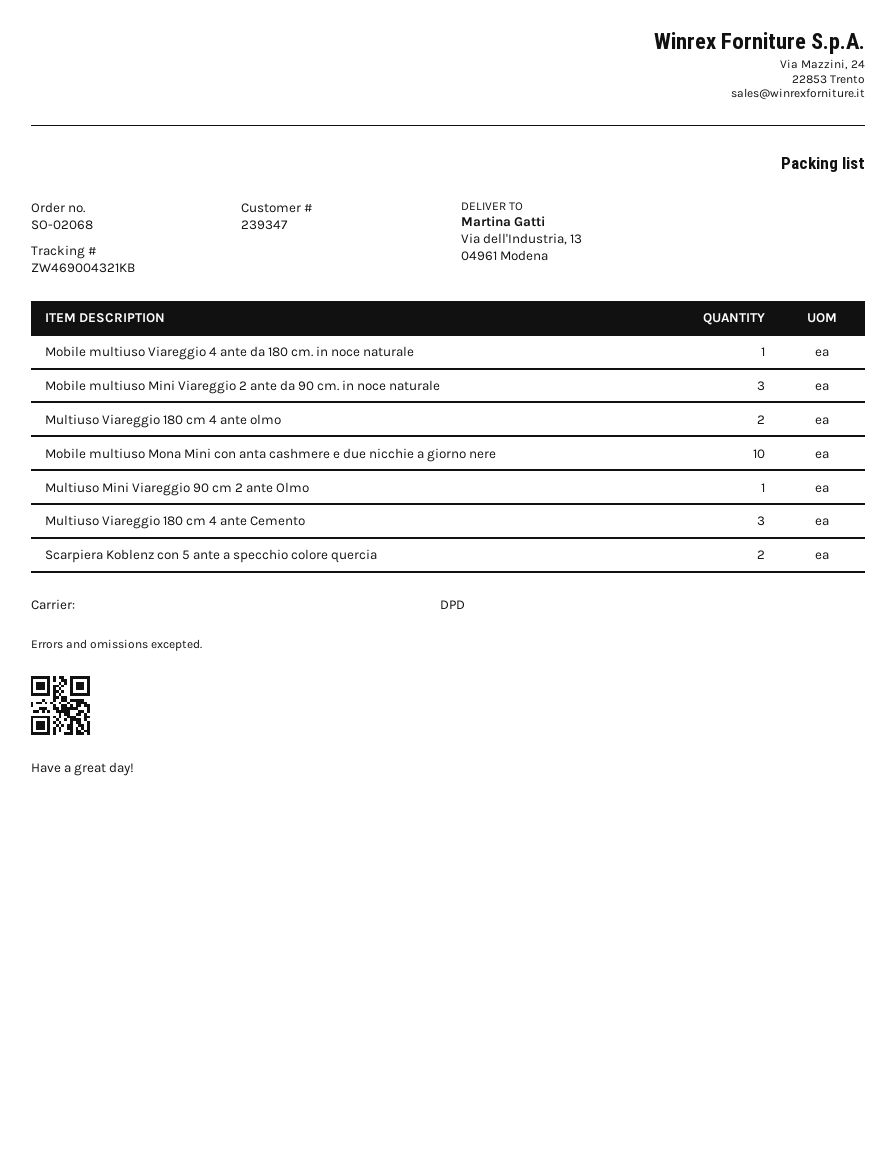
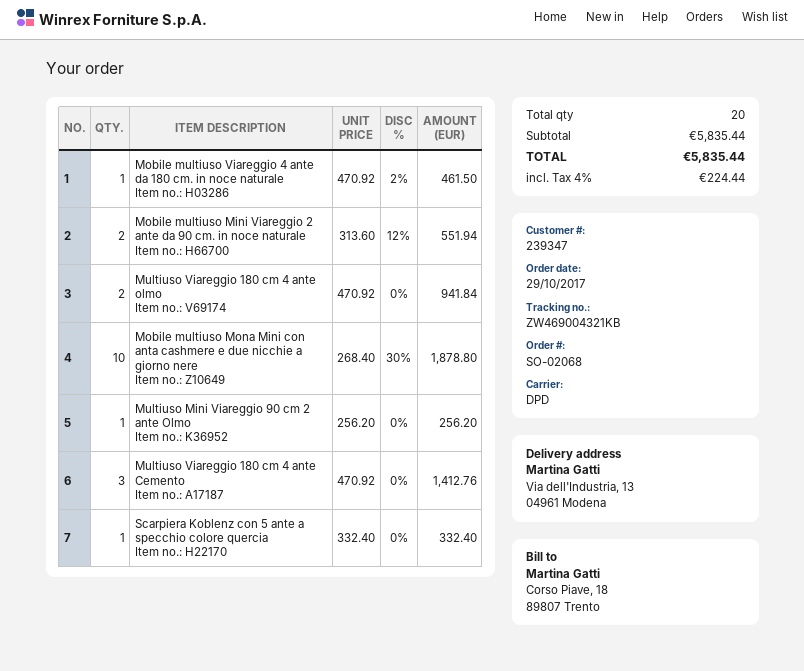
Mobile multiuso Mini Viareggio 2 ante da 90 cm. in noce naturale: 3 -> 2
Scarpiera Koblenz con 5 ante a specchio colore quercia: 2 -> 1

